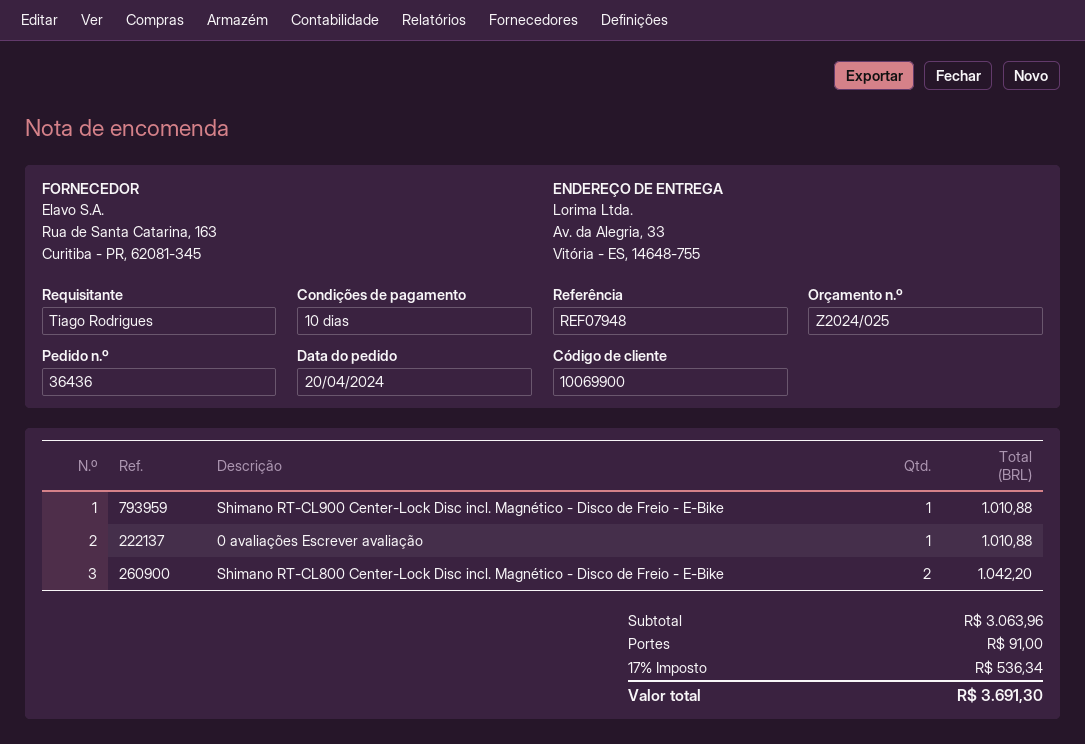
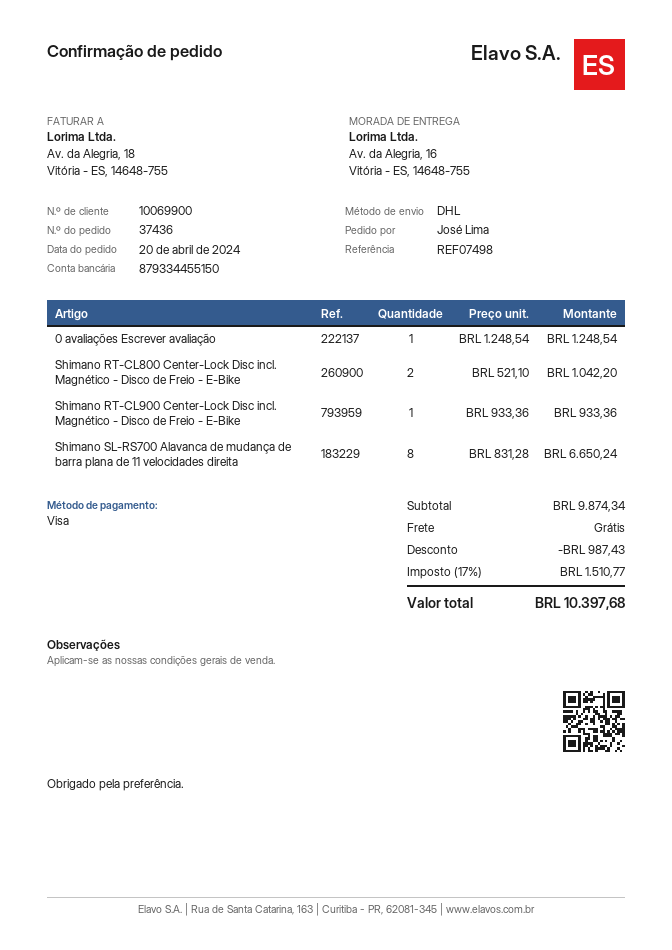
order number: 36436 -> 37436
reference: REF07948 -> REF07498
ordered by: Tiago Rodrigues -> José Lima
ship to: Av. da Alegria, 33, Vitória - ES, 14648-755 -> Av. da Alegria, 16, Vitória - ES, 14648-755
Shimano RT-CL900 Center-Lock Disc incl. Magnético - Disco de Freio - E-Bike: 1 for 1010.88 -> 1 for 933.36
0 avaliações Escrever avaliação: 1 for 1010.88 -> 1 for 1248.54
Shimano SL-RS700 Alavanca de mudança de barra plana de 11 velocidades direita: none -> 8 for 6650.24
subtotal: 3063.96 -> 9874.34
discount: none -> 987.43
shipping: 91.00 -> 0.00
tax: 17% = 536.34 -> 17% = 1510.77
total: 3691.30 -> 10397.68

